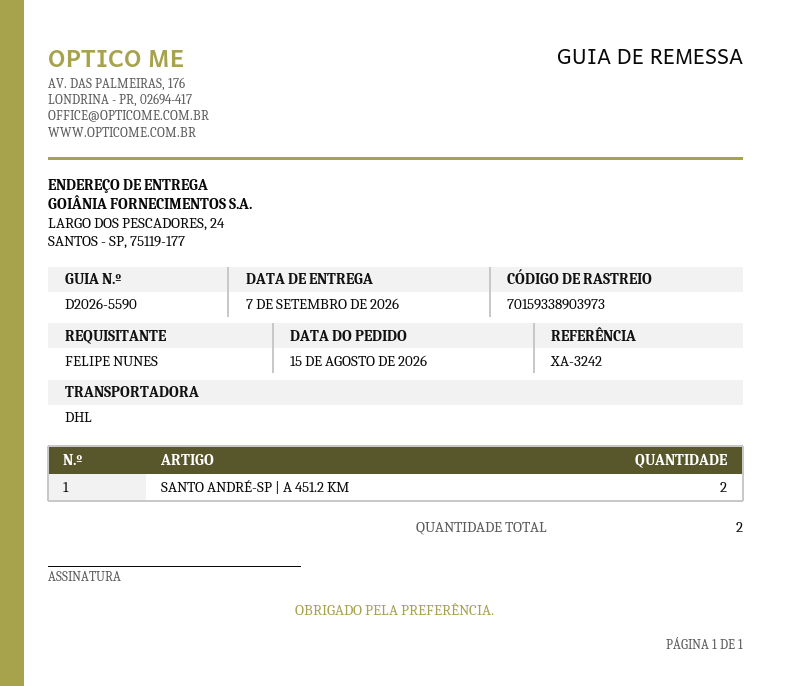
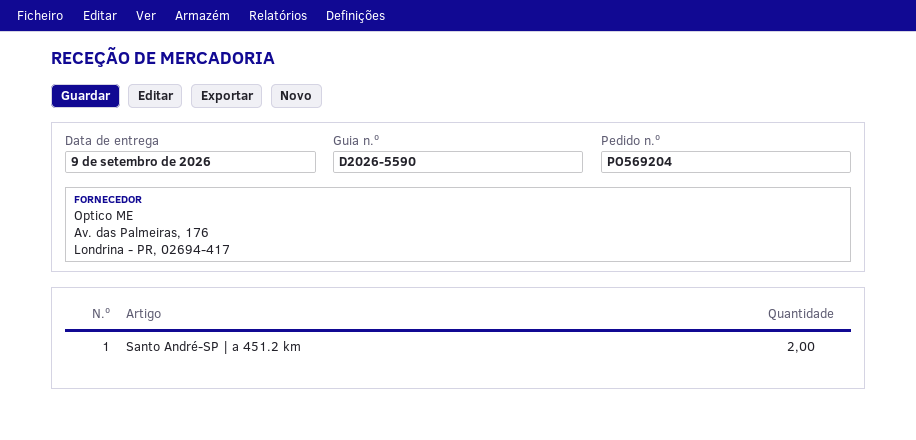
delivery date: 2026-09-07 -> 2026-09-09

